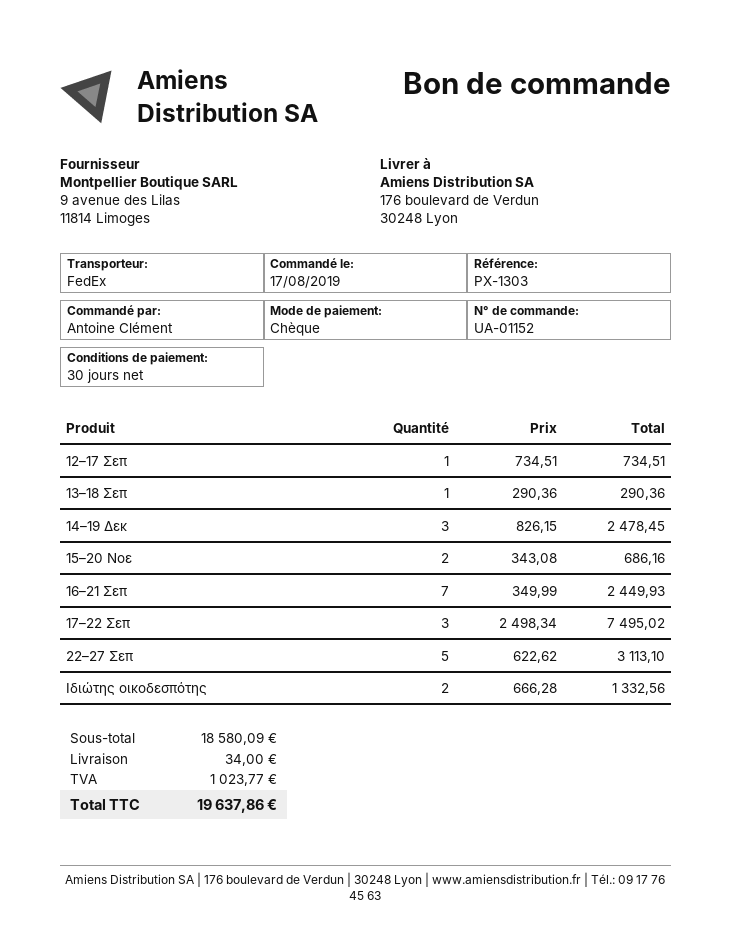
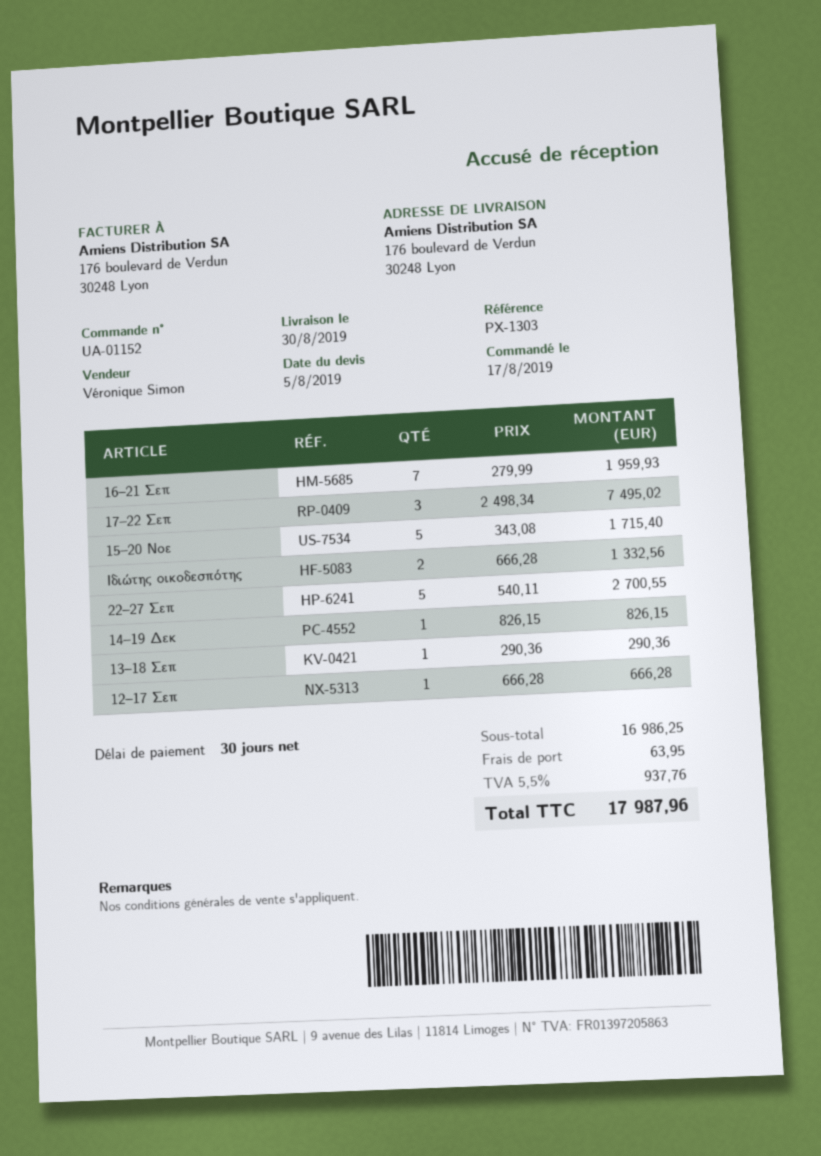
12–17 Σεπ: 1 x 734.51 = 734.51 -> 1 x 666.28 = 666.28
14–19 Δεκ: 3 x 826.15 = 2478.45 -> 1 x 826.15 = 826.15
15–20 Νοε: 2 x 343.08 = 686.16 -> 5 x 343.08 = 1715.40
16–21 Σεπ: 7 x 349.99 = 2449.93 -> 7 x 279.99 = 1959.93
22–27 Σεπ: 5 x 622.62 = 3113.10 -> 5 x 540.11 = 2700.55
subtotal: 18580.09 -> 16986.25
shipping: 34.00 -> 63.95
tax: 1023.77 -> 937.76
total: 19637.86 -> 17987.96

